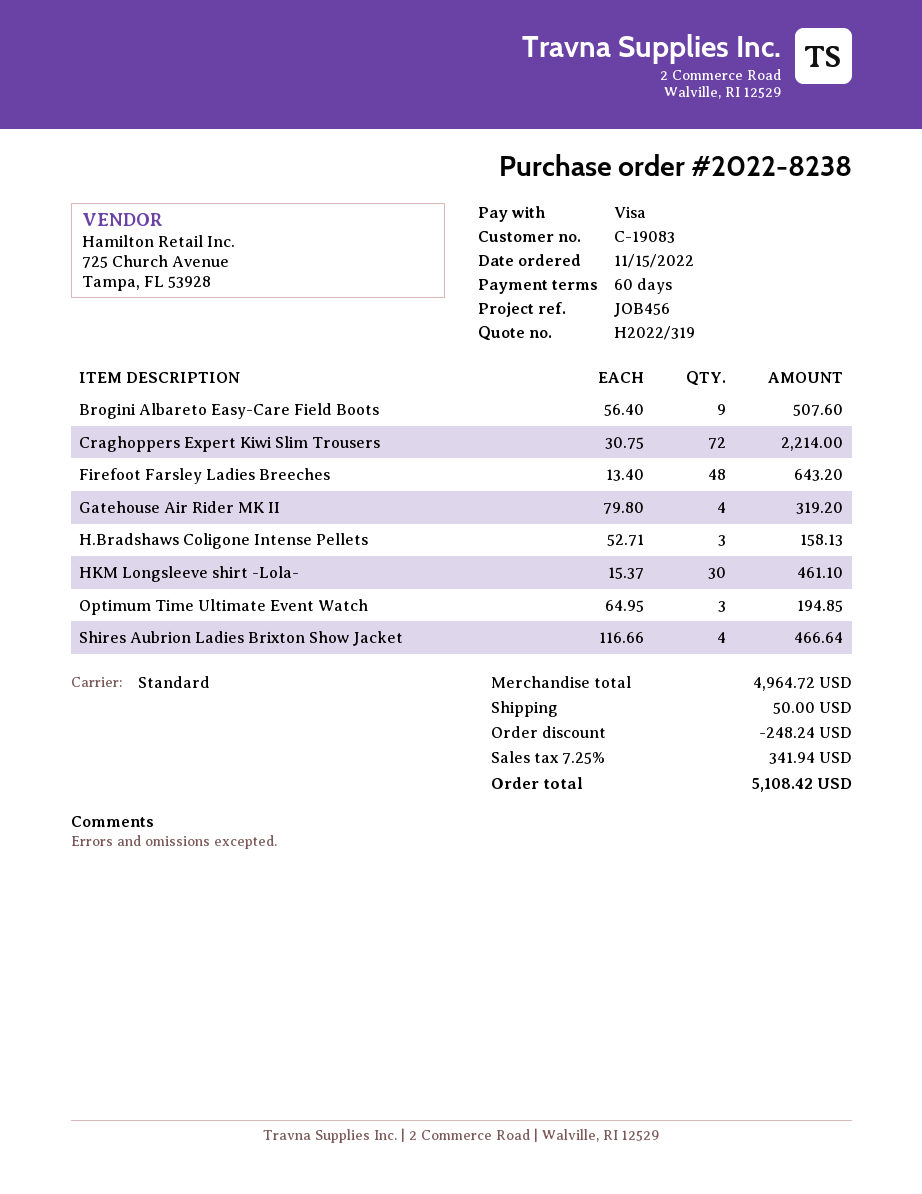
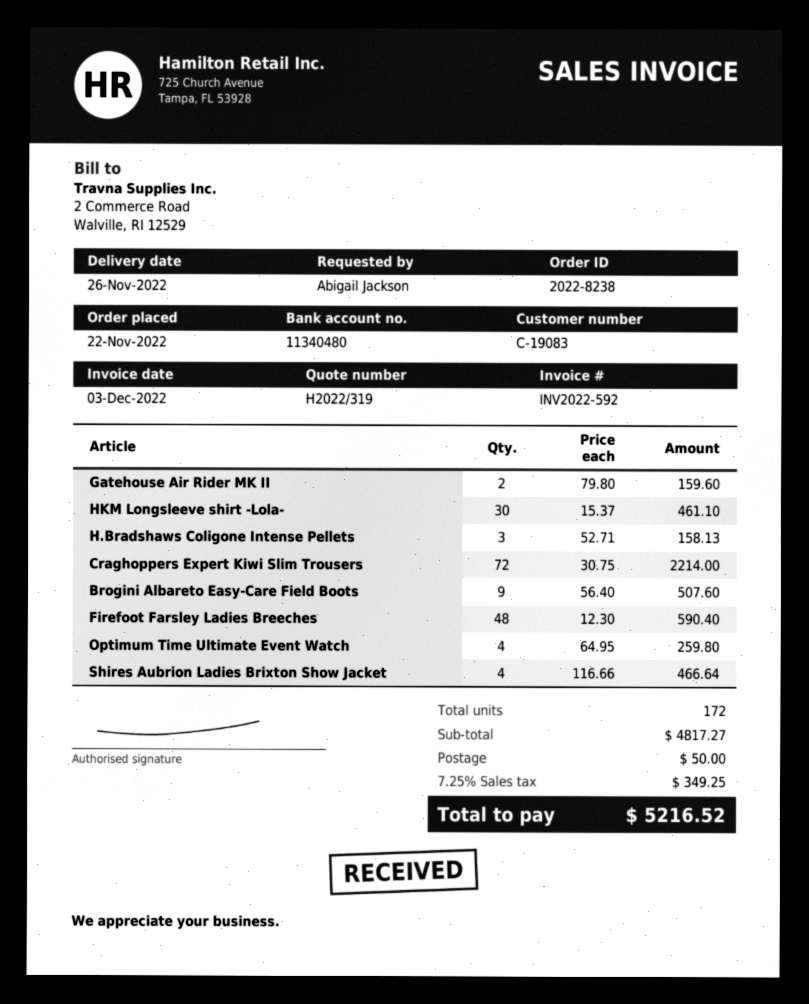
order date: 2022-11-15 -> 2022-11-22
Firefoot Farsley Ladies Breeches: 48 x 13.40 = 643.20 -> 48 x 12.30 = 590.40
Gatehouse Air Rider MK II: 4 x 79.80 = 319.20 -> 2 x 79.80 = 159.60
Optimum Time Ultimate Event Watch: 3 x 64.95 = 194.85 -> 4 x 64.95 = 259.80
subtotal: 4964.72 -> 4817.27
discount: 248.24 -> none
tax: 7.25% = 341.94 -> 7.25% = 349.25
total: 5108.42 -> 5216.52

